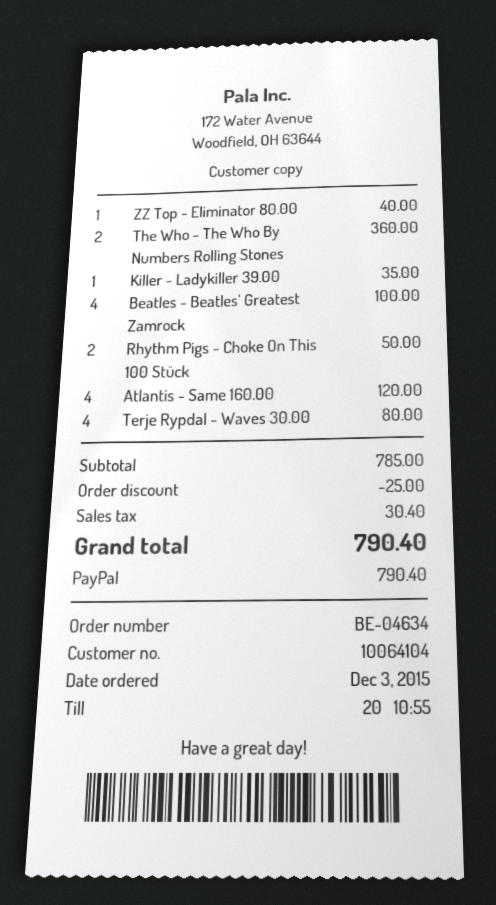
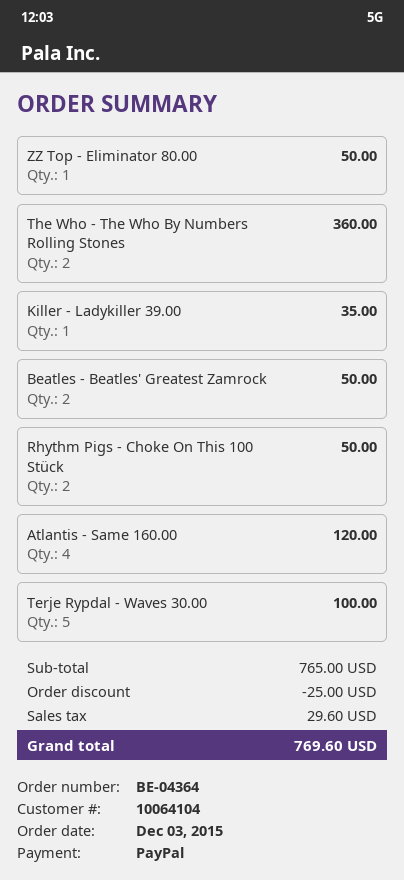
order number: BE-04634 -> BE-04364
ZZ Top - Eliminator 80.00: 1 for 40.00 -> 1 for 50.00
Beatles - Beatles' Greatest Zamrock: 4 for 100.00 -> 2 for 50.00
Terje Rypdal - Waves 30.00: 4 for 80.00 -> 5 for 100.00
subtotal: 785.00 -> 765.00
tax: 30.40 -> 29.60
total: 790.40 -> 769.60

